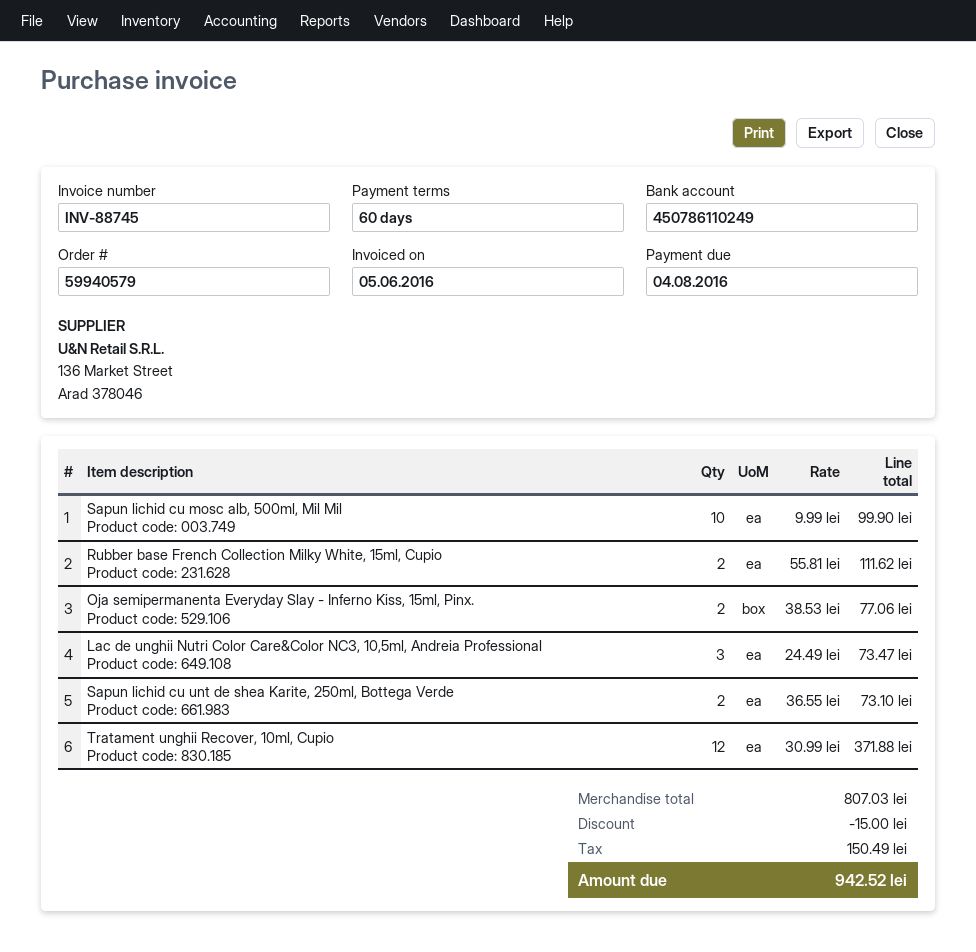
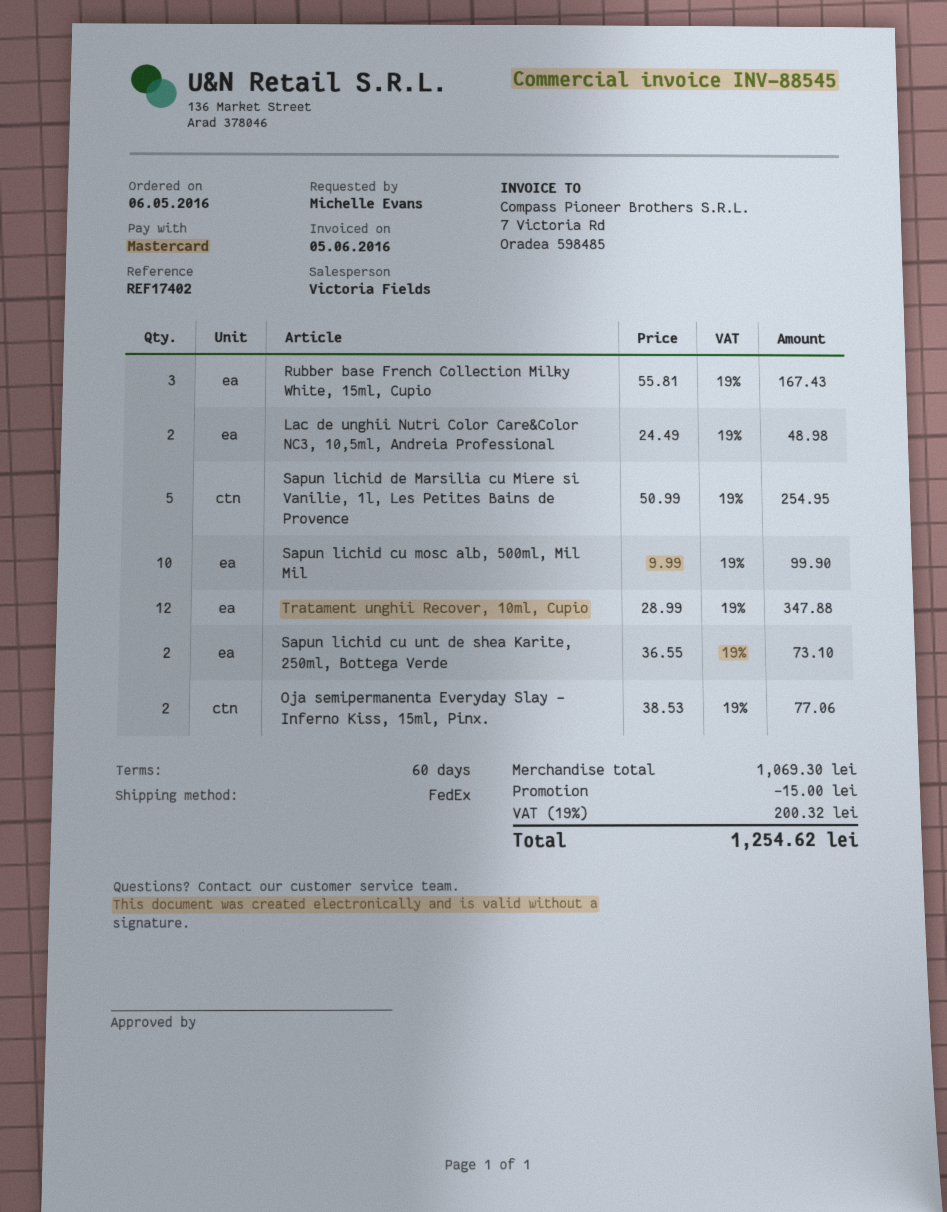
invoice number: INV-88745 -> INV-88545
Rubber base French Collection Milky White, 15ml, Cupio: 2 x 55.81 = 111.62 -> 3 x 55.81 = 167.43
Lac de unghii Nutri Color Care&Color NC3, 10,5ml, Andreia Professional: 3 x 24.49 = 73.47 -> 2 x 24.49 = 48.98
Tratament unghii Recover, 10ml, Cupio: 12 x 30.99 = 371.88 -> 12 x 28.99 = 347.88
Sapun lichid de Marsilia cu Miere si Vanilie, 1l, Les Petites Bains de Provence: none -> 5 x 50.99 = 254.95
subtotal: 807.03 -> 1069.30
tax: 150.49 -> 200.32
total: 942.52 -> 1254.62

